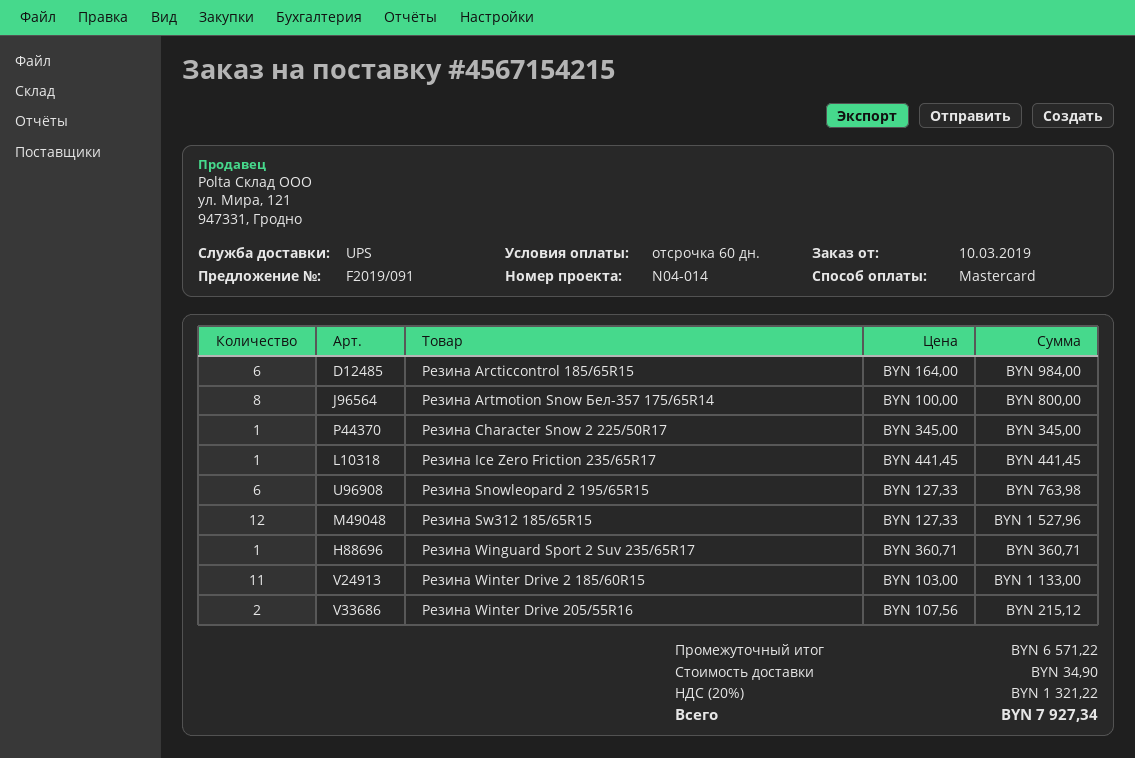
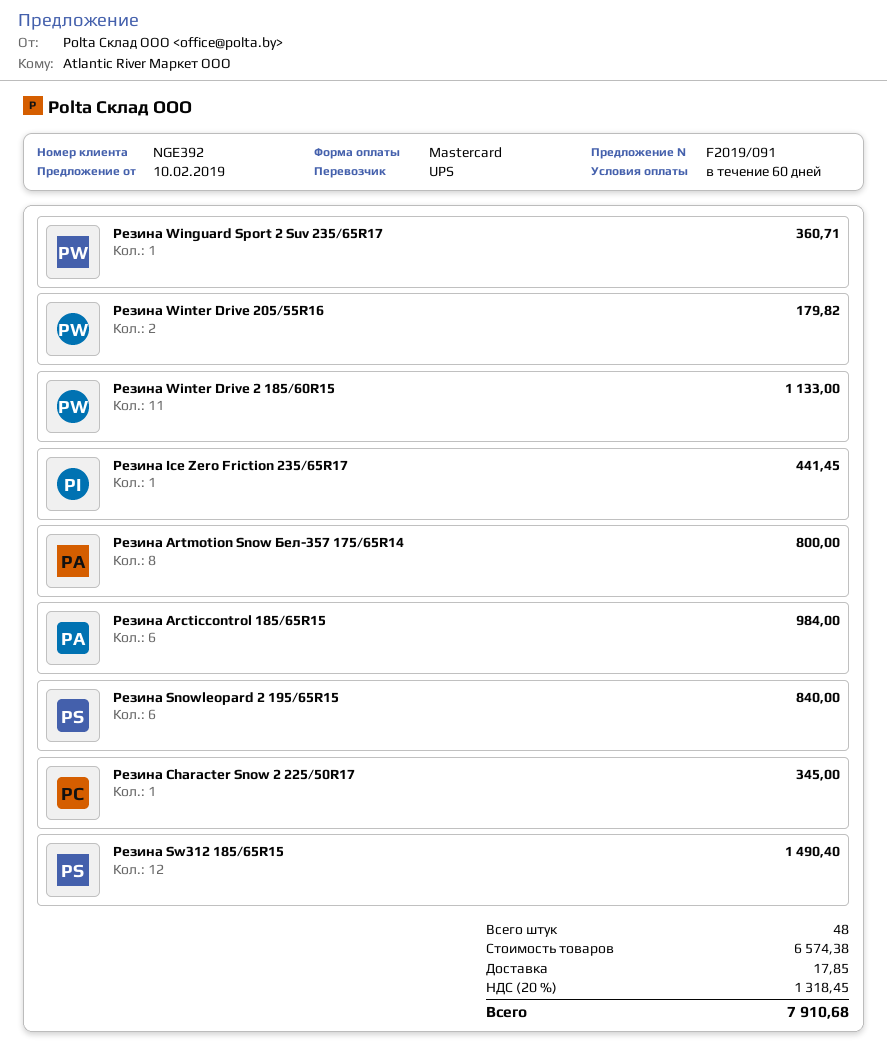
Резина Snowleopard 2 195/65R15: 6 for 763.98 -> 6 for 840.00
Резина Sw312 185/65R15: 12 for 1527.96 -> 12 for 1490.40
Резина Winter Drive 205/55R16: 2 for 215.12 -> 2 for 179.82
subtotal: 6571.22 -> 6574.38
shipping: 34.90 -> 17.85
tax: 20% = 1321.22 -> 20% = 1318.45
total: 7927.34 -> 7910.68

